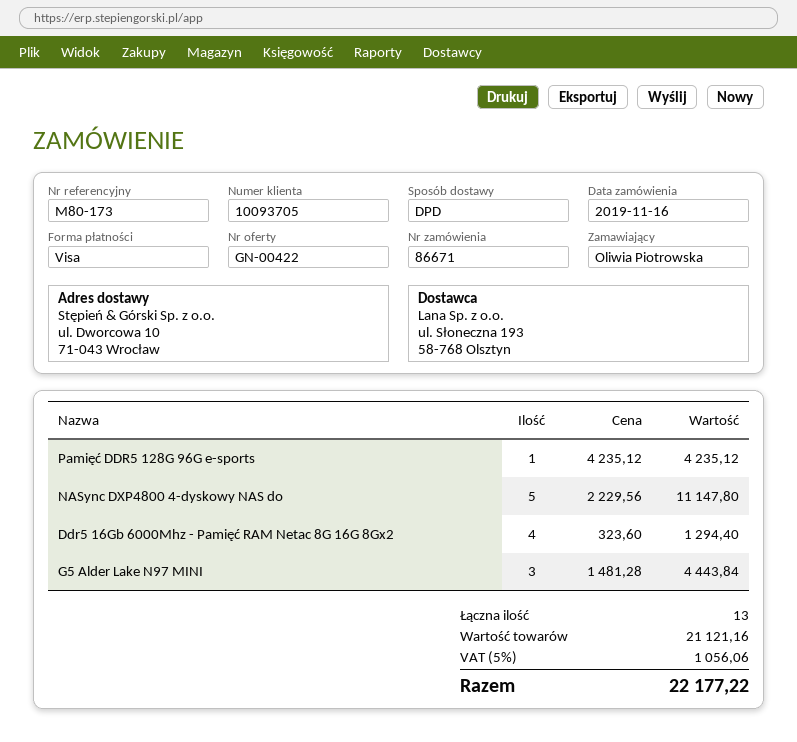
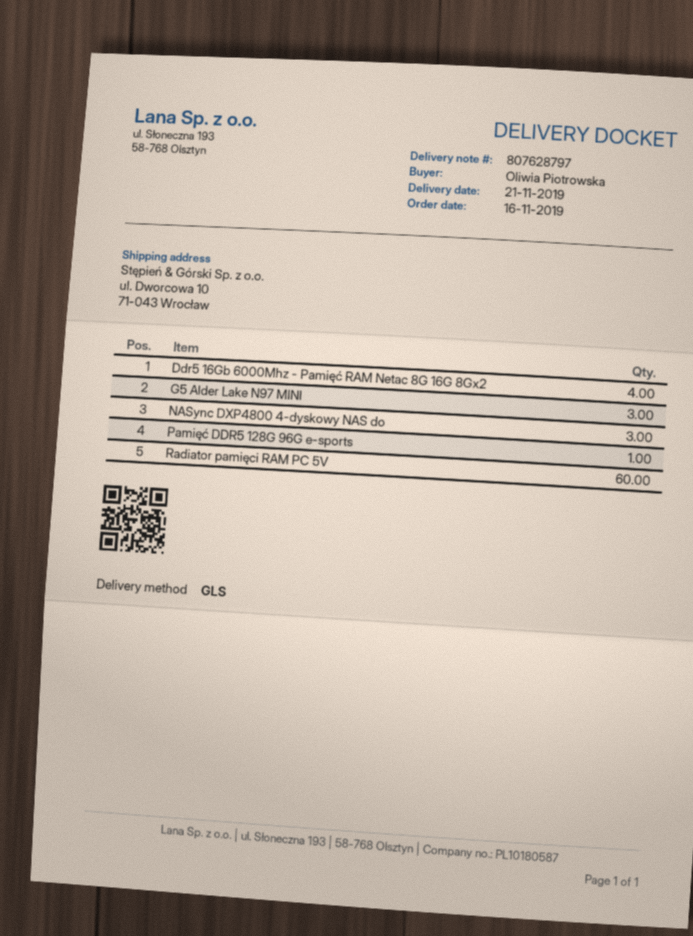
shipping method: DPD -> GLS
NASync DXP4800 4-dyskowy NAS do: 5 -> 3
Radiator pamięci RAM PC 5V: none -> 60

